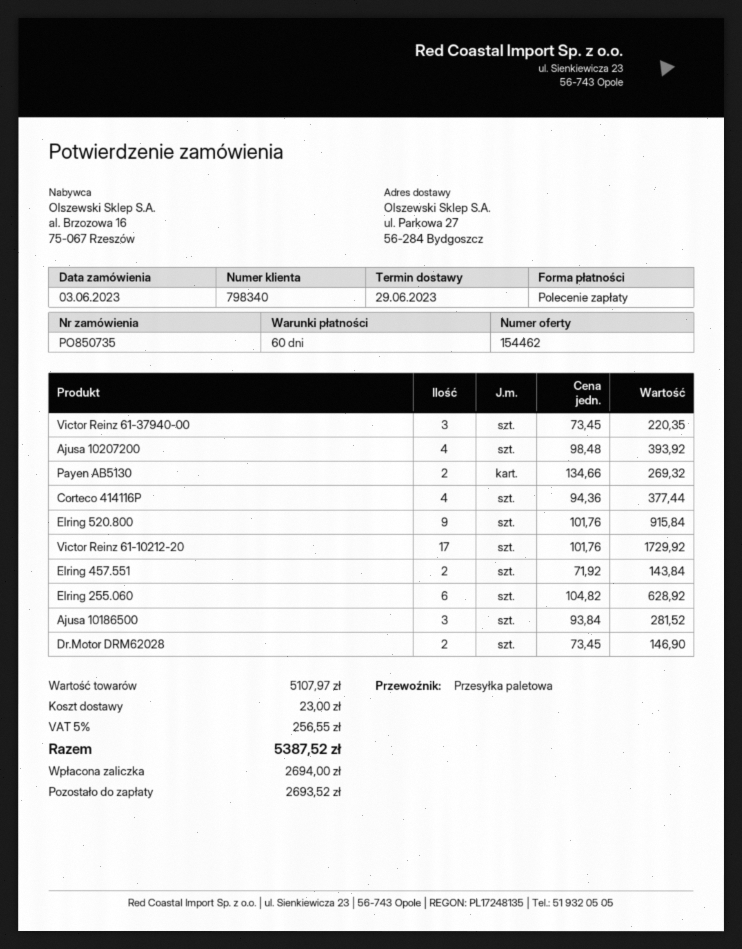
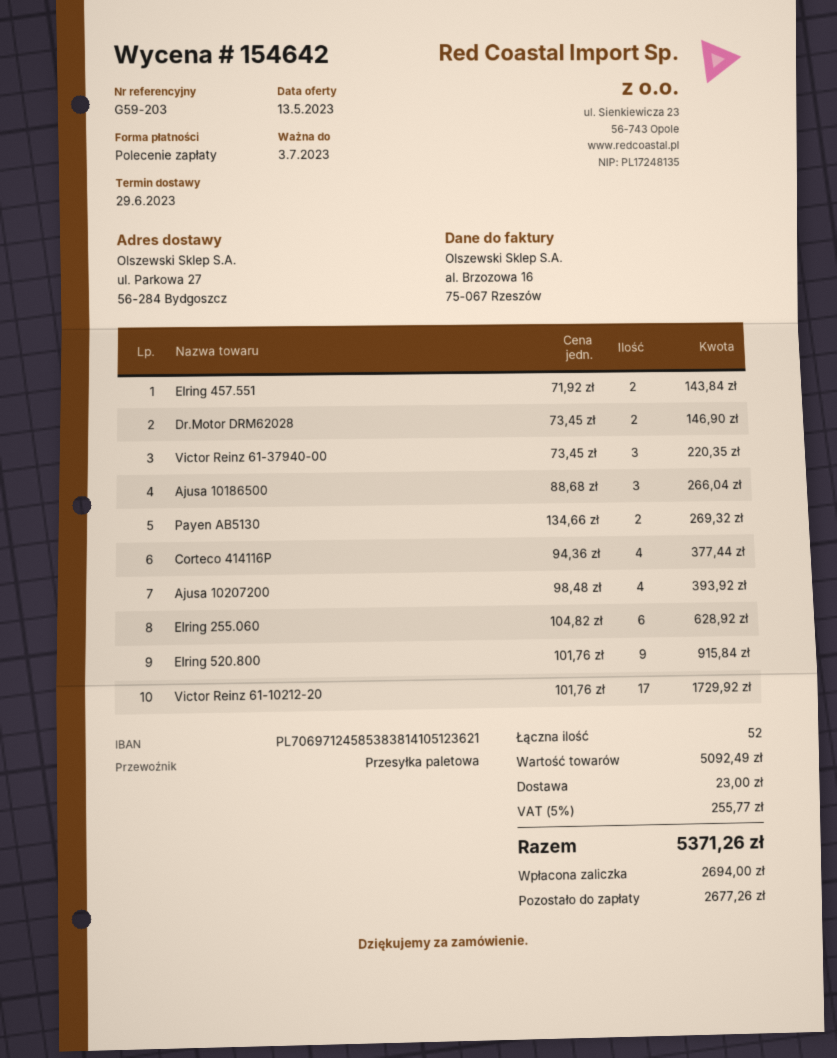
quote number: 154462 -> 154642
Ajusa 10186500: 3 x 93.84 = 281.52 -> 3 x 88.68 = 266.04
subtotal: 5107.97 -> 5092.49
tax: 5% = 256.55 -> 5% = 255.77
total: 5387.52 -> 5371.26
balance: 2693.52 -> 2677.26

